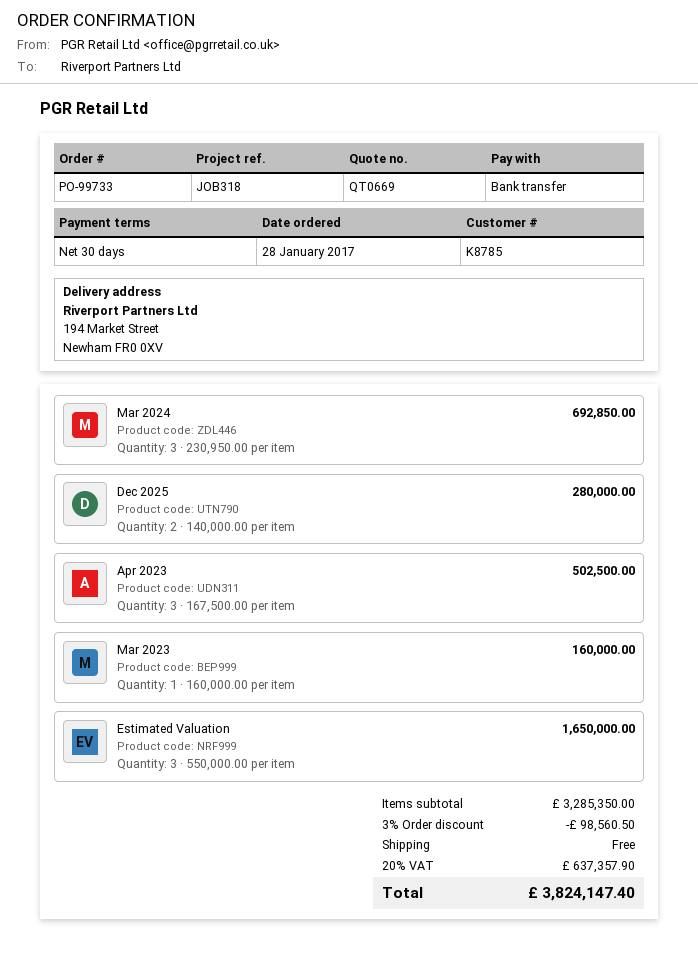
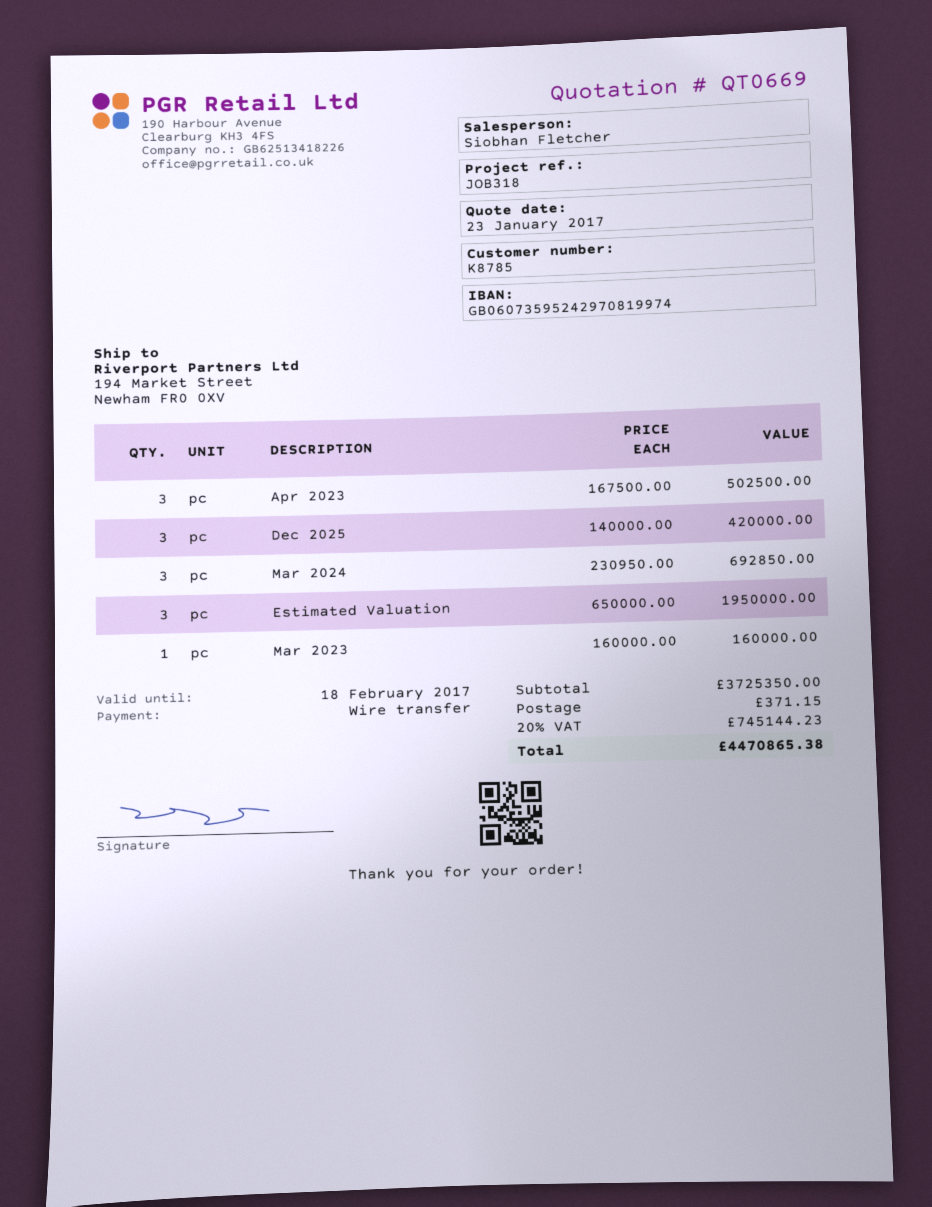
Dec 2025: 2 x 140000.00 = 280000.00 -> 3 x 140000.00 = 420000.00
Estimated Valuation: 3 x 550000.00 = 1650000.00 -> 3 x 650000.00 = 1950000.00
subtotal: 3285350.00 -> 3725350.00
discount: 3% = 98560.50 -> none
shipping: 0.00 -> 371.15
tax: 20% = 637357.90 -> 20% = 745144.23
total: 3824147.40 -> 4470865.38

